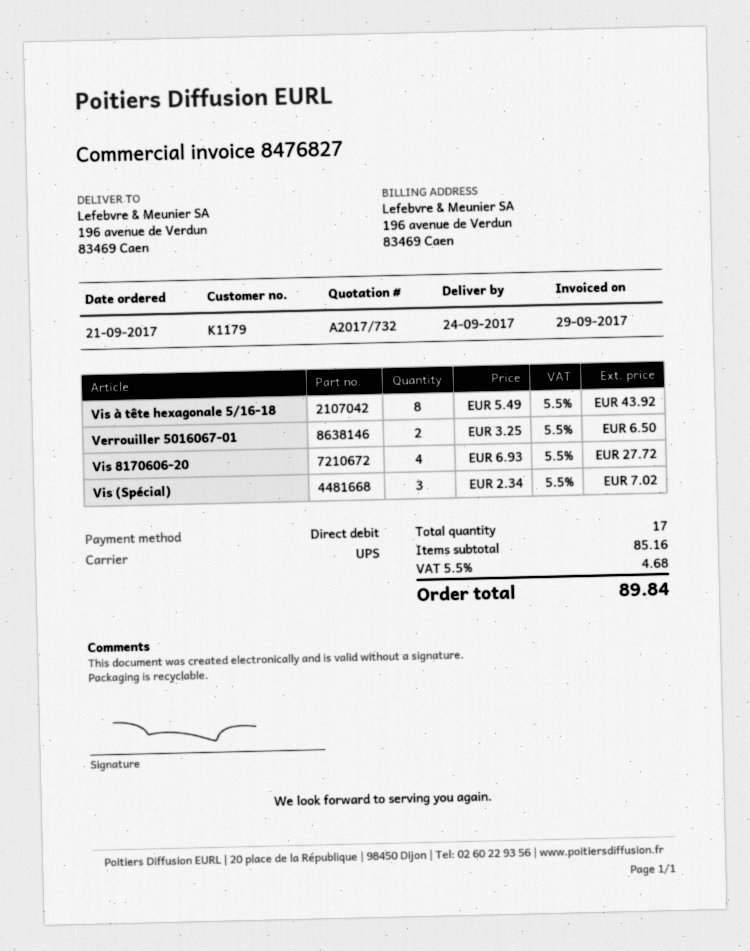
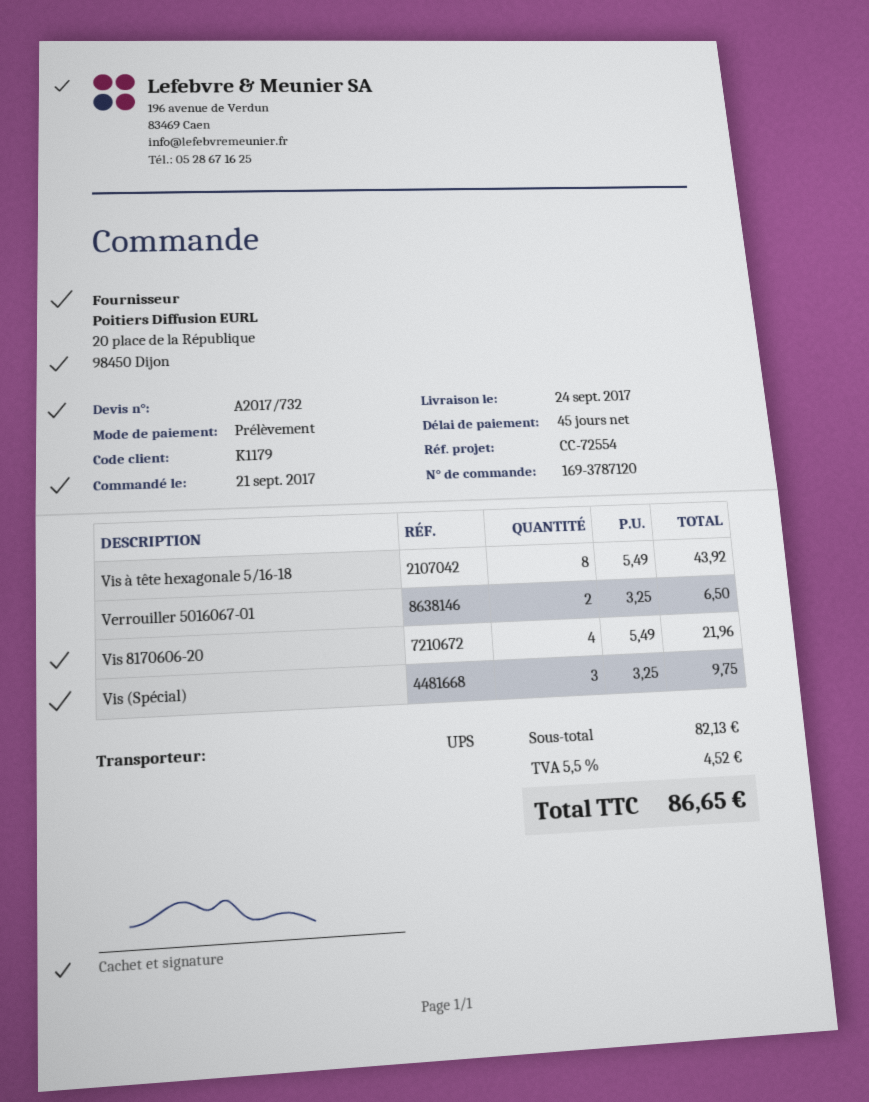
Vis 8170606-20: 4 x 6.93 = 27.72 -> 4 x 5.49 = 21.96
Vis (Spécial): 3 x 2.34 = 7.02 -> 3 x 3.25 = 9.75
subtotal: 85.16 -> 82.13
tax: 5.5% = 4.68 -> 5.5% = 4.52
total: 89.84 -> 86.65

